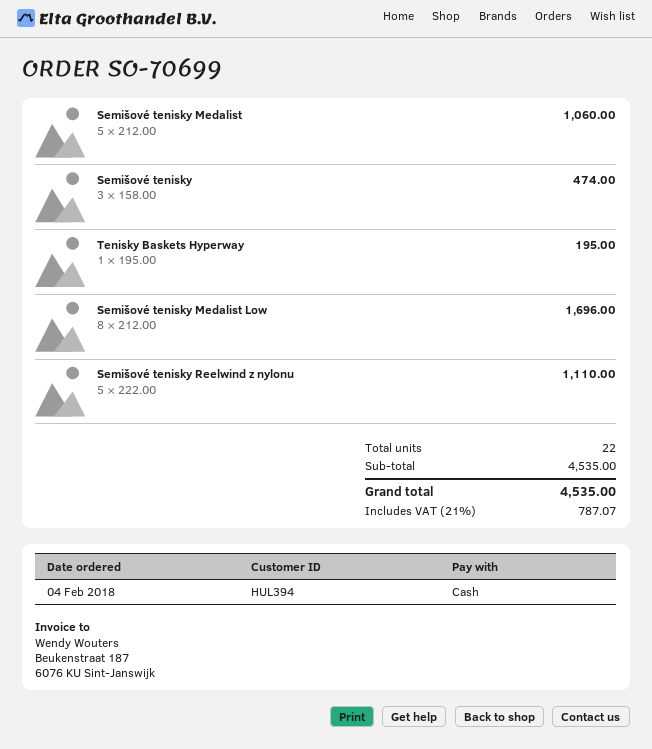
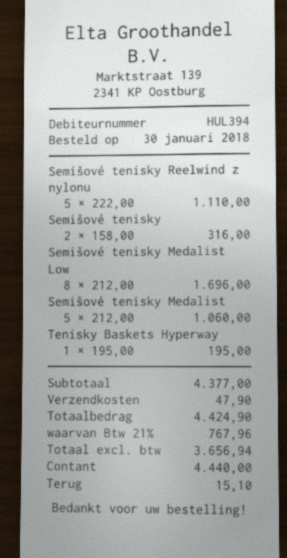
order date: 2018-02-04 -> 2018-01-30
Semišové tenisky: 3 x 158.00 = 474.00 -> 2 x 158.00 = 316.00
subtotal: 4535.00 -> 4377.00
shipping: none -> 47.90
tax: 21% = 787.07 -> 21% = 767.96
total: 4535.00 -> 4424.90

